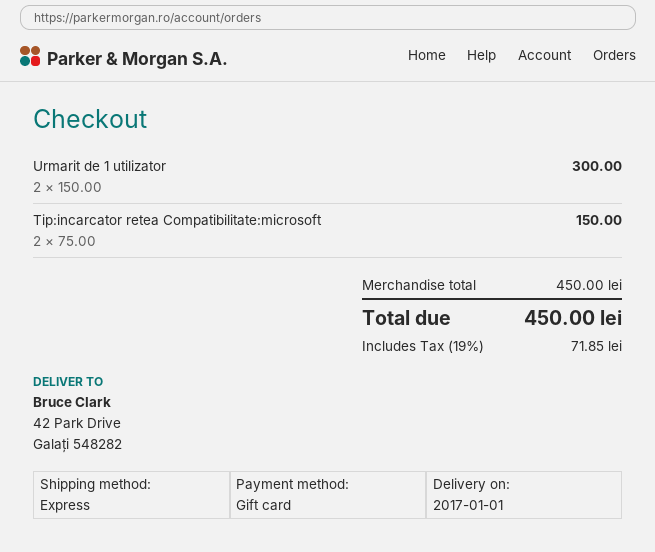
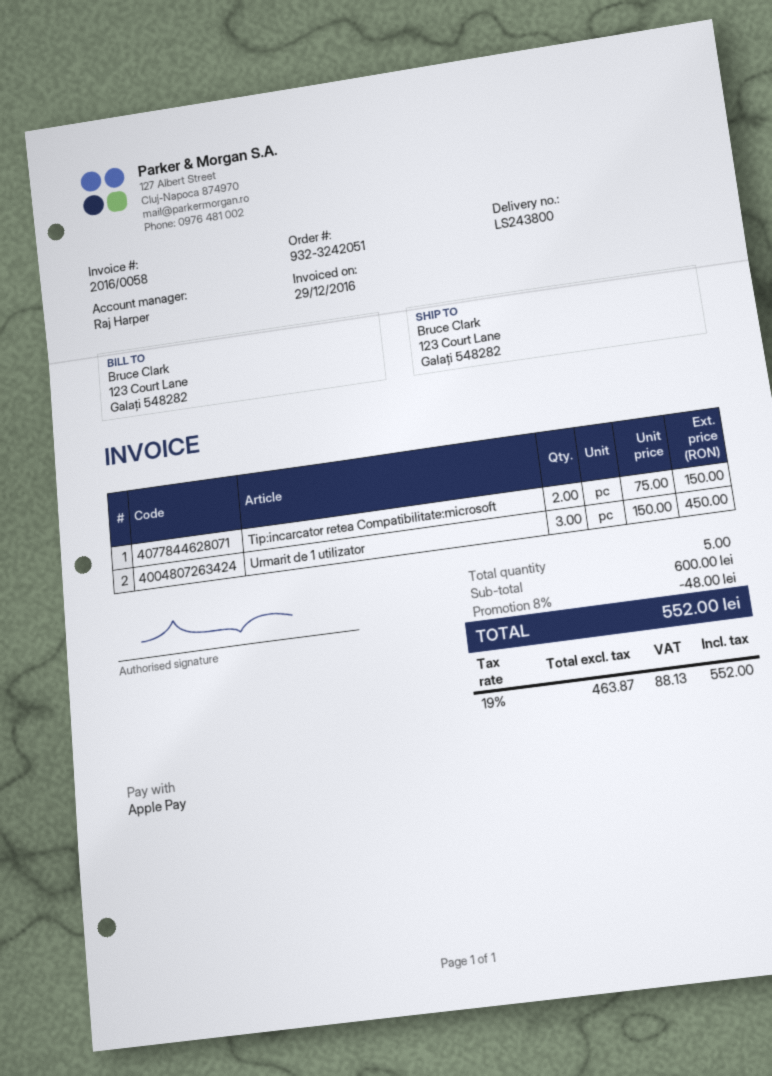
payment method: gift card -> Apple Pay
ship to: 42 Park Drive, Galați 548282 -> 123 Court Lane, Galați 548282
Urmarit de 1 utilizator: 2 x 150.00 = 300.00 -> 3 x 150.00 = 450.00
subtotal: 450.00 -> 600.00
discount: none -> 8% = 48.00
tax: 19% = 71.85 -> 19% = 88.13
total: 450.00 -> 552.00

